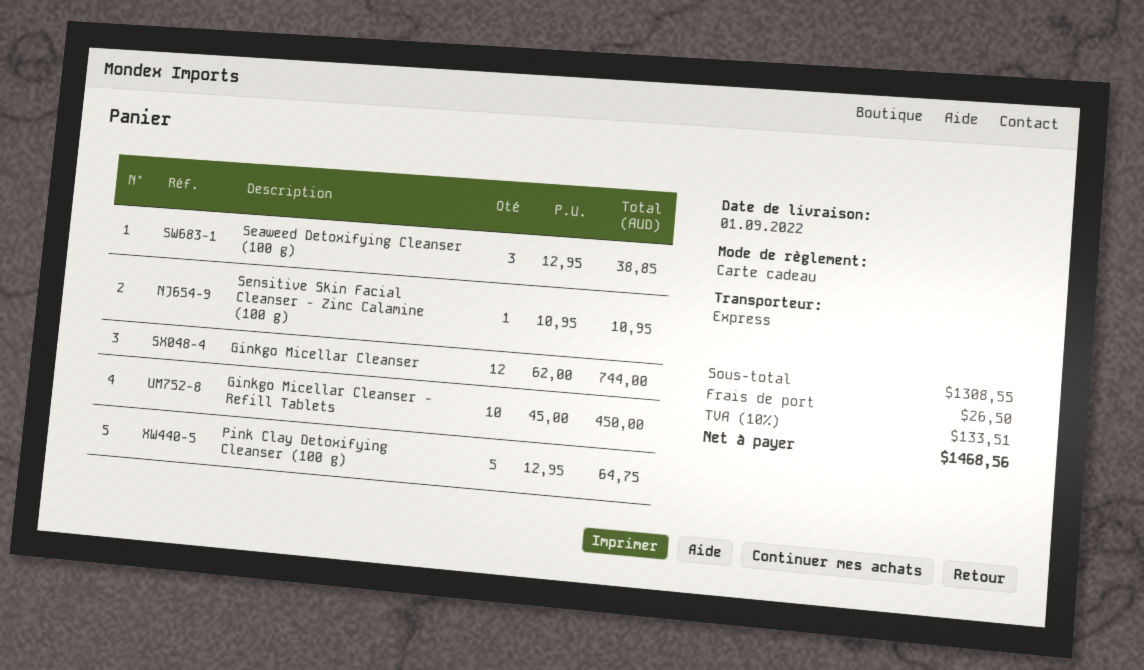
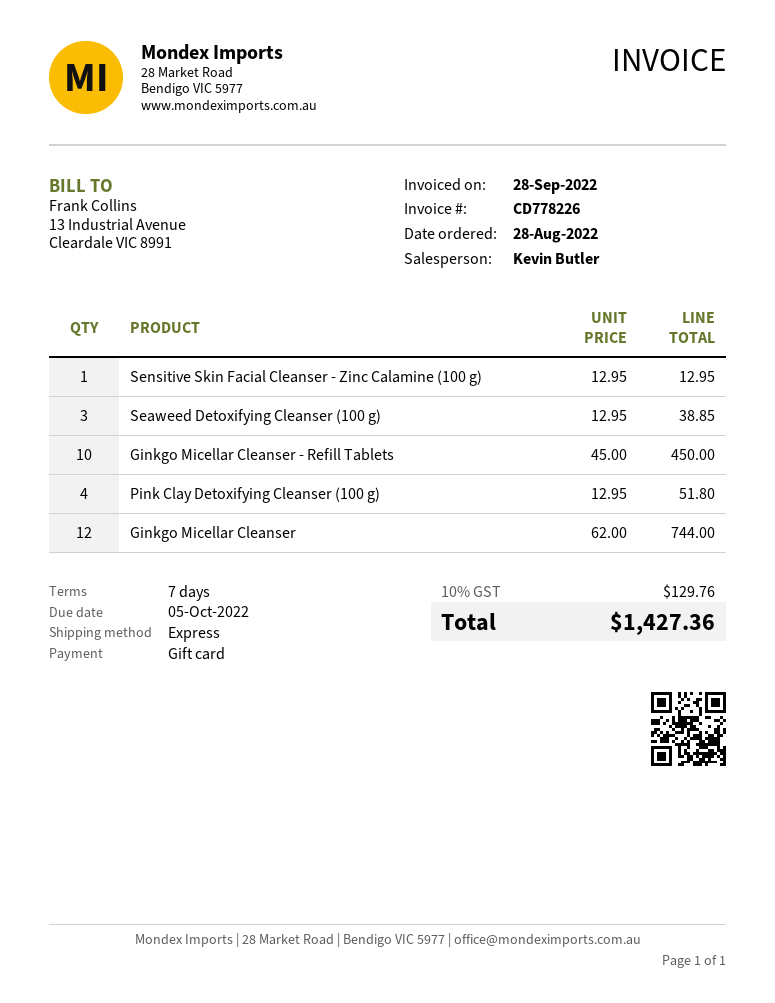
Sensitive Skin Facial Cleanser - Zinc Calamine (100 g): 1 x 10.95 = 10.95 -> 1 x 12.95 = 12.95
Pink Clay Detoxifying Cleanser (100 g): 5 x 12.95 = 64.75 -> 4 x 12.95 = 51.80
shipping: 26.50 -> none
tax: 10% = 133.51 -> 10% = 129.76
total: 1468.56 -> 1427.36

